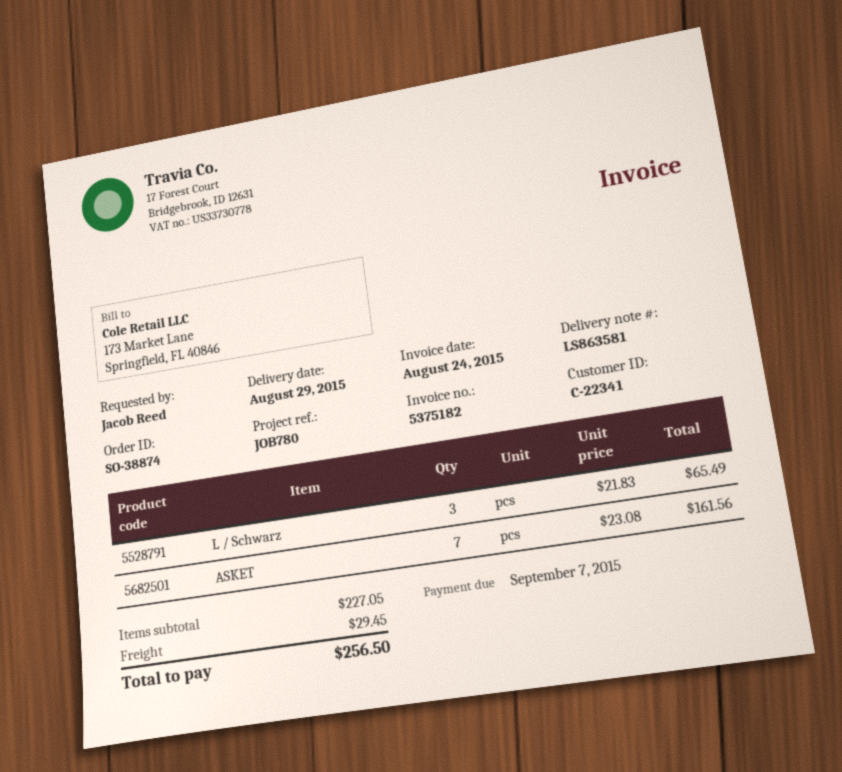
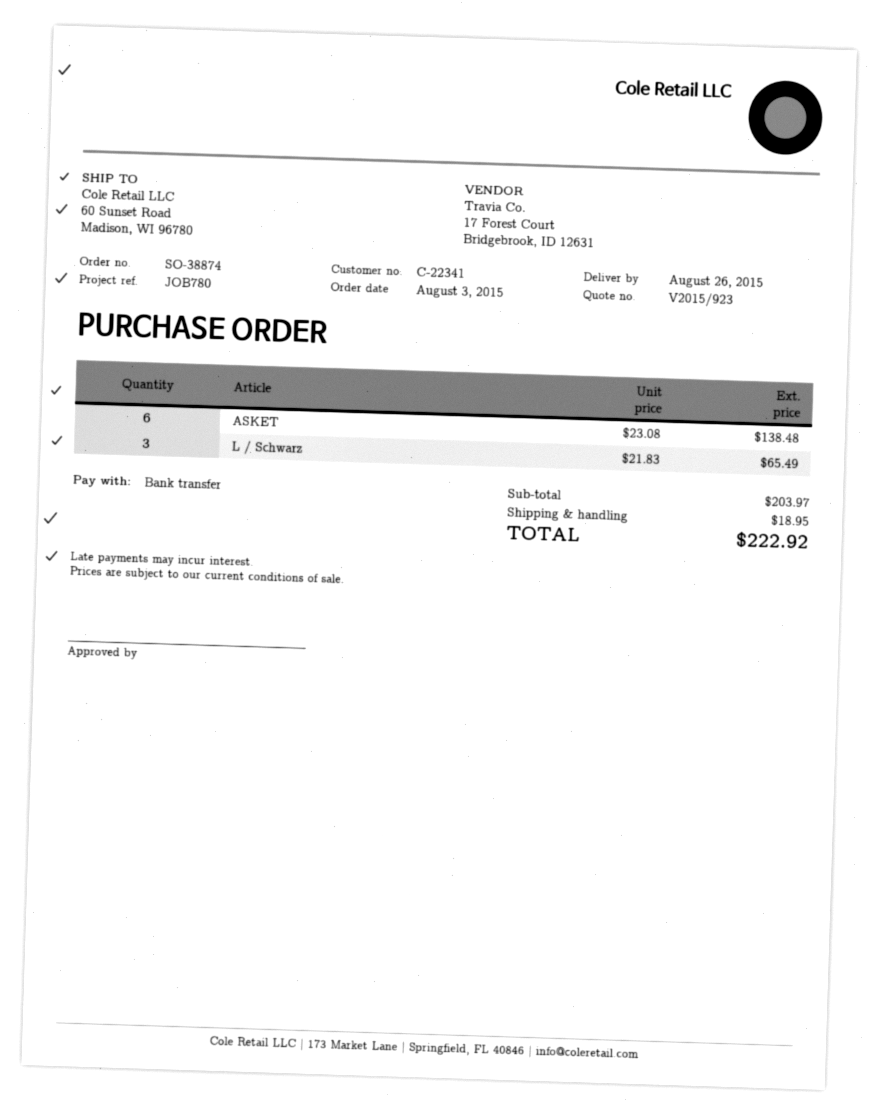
delivery date: 2015-08-29 -> 2015-08-26
ASKET: 7 x 23.08 = 161.56 -> 6 x 23.08 = 138.48
subtotal: 227.05 -> 203.97
shipping: 29.45 -> 18.95
total: 256.50 -> 222.92

